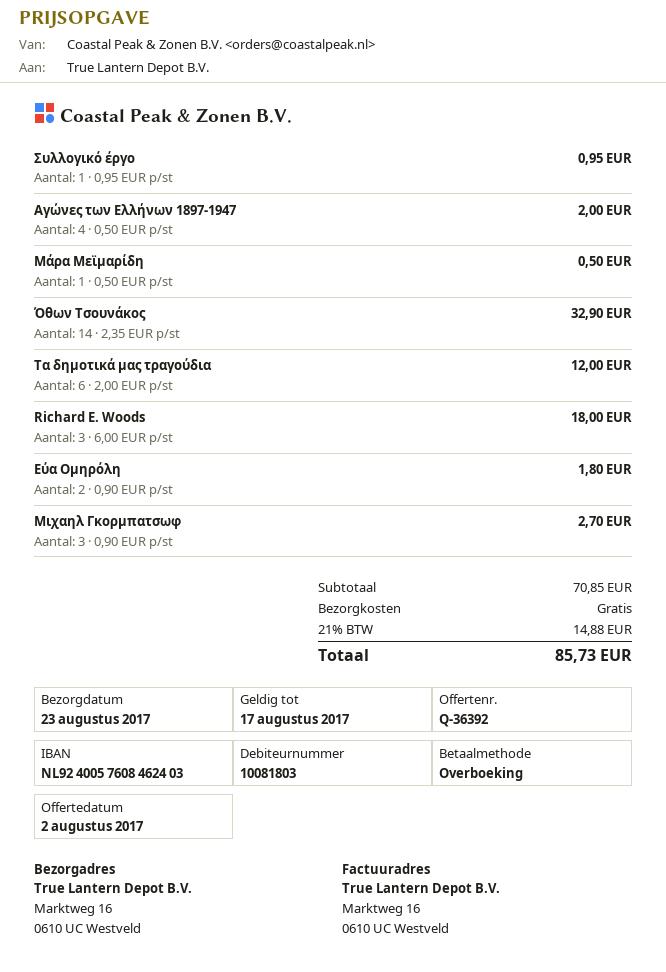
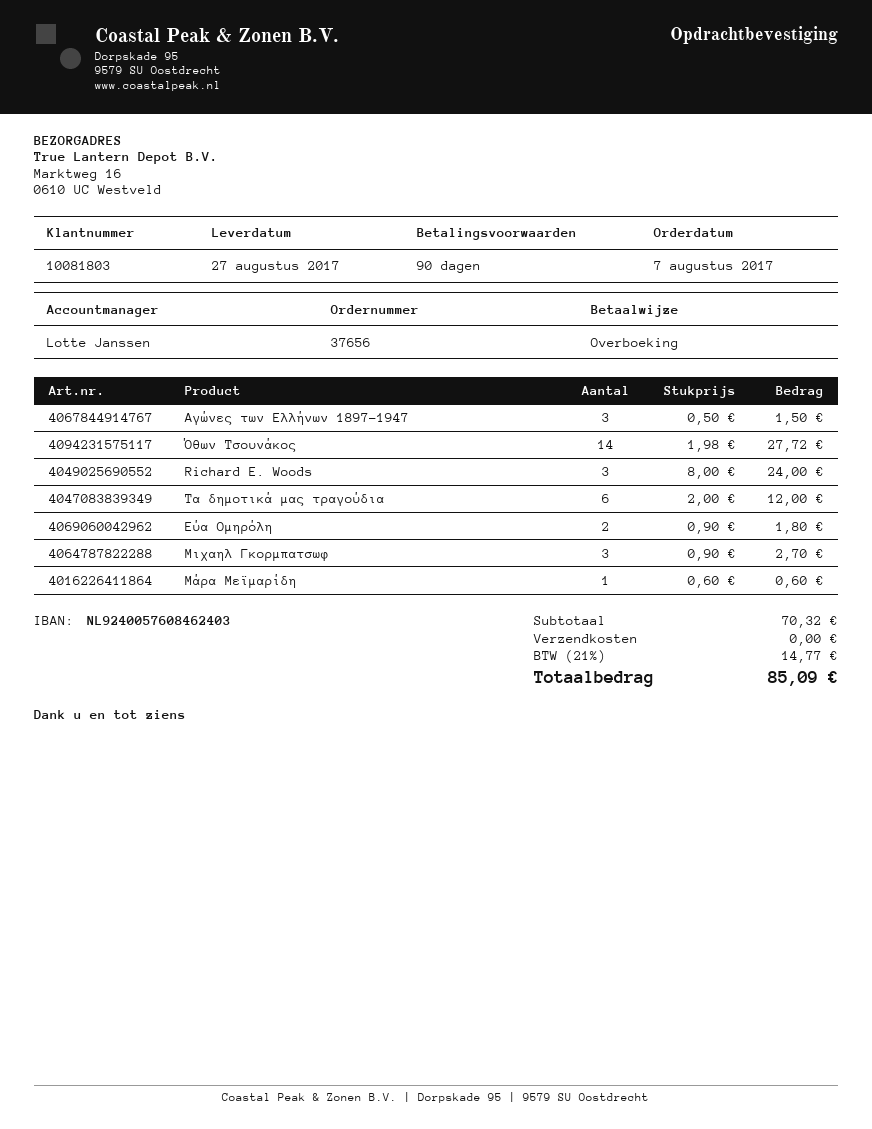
delivery date: 2017-08-23 -> 2017-08-27
Συλλογικό έργο: 1 x 0.95 = 0.95 -> none
Αγώνες των Ελλήνων 1897-1947: 4 x 0.50 = 2.00 -> 3 x 0.50 = 1.50
Μάρα Μεϊμαρίδη: 1 x 0.50 = 0.50 -> 1 x 0.60 = 0.60
Όθων Τσουνάκος: 14 x 2.35 = 32.90 -> 14 x 1.98 = 27.72
Richard E. Woods: 3 x 6.00 = 18.00 -> 3 x 8.00 = 24.00
subtotal: 70.85 -> 70.32
tax: 21% = 14.88 -> 21% = 14.77
total: 85.73 -> 85.09

